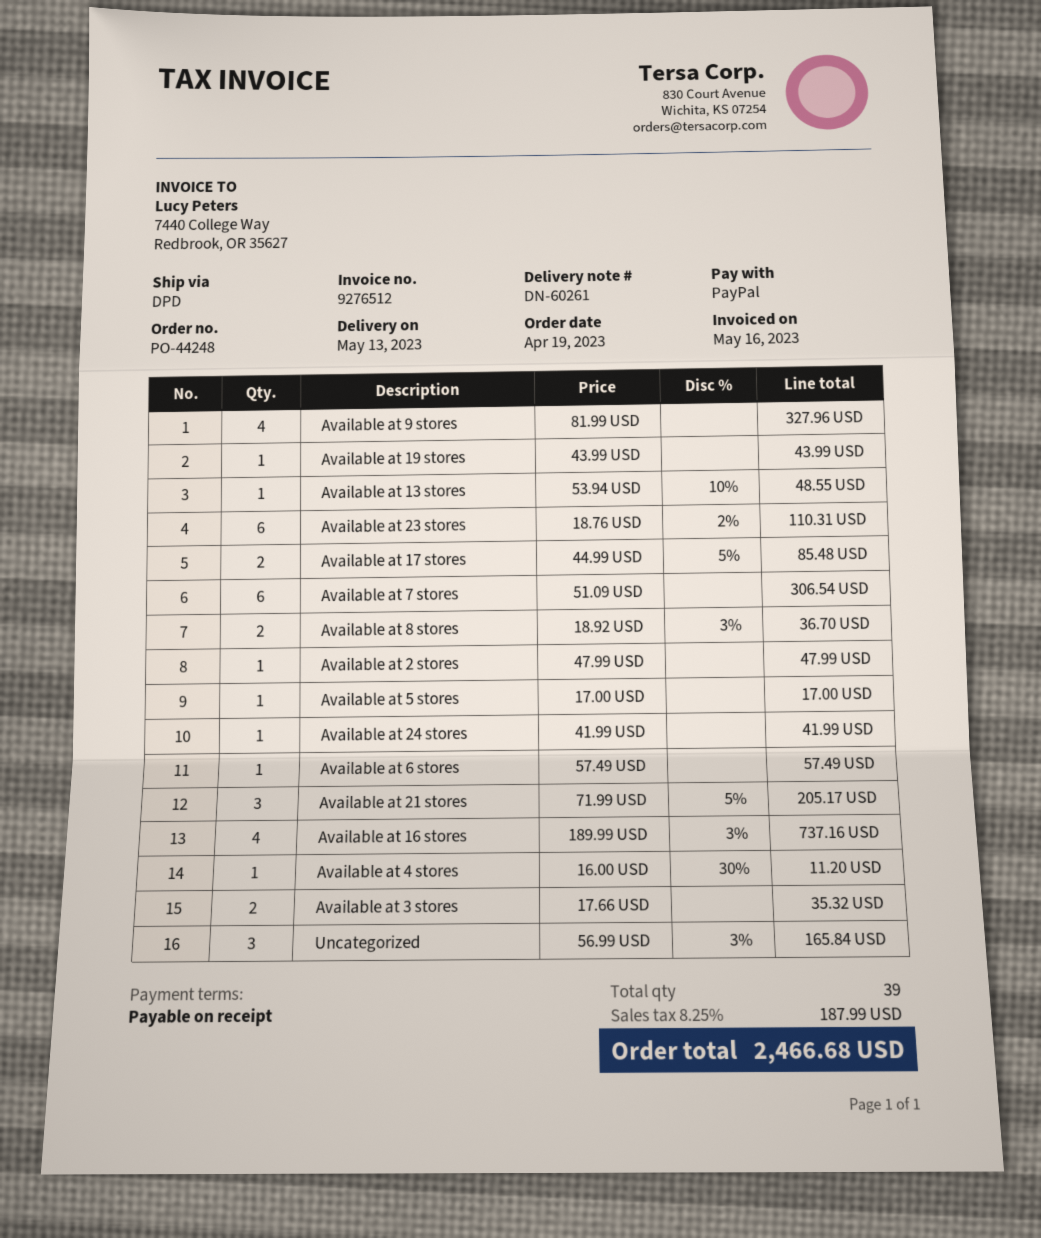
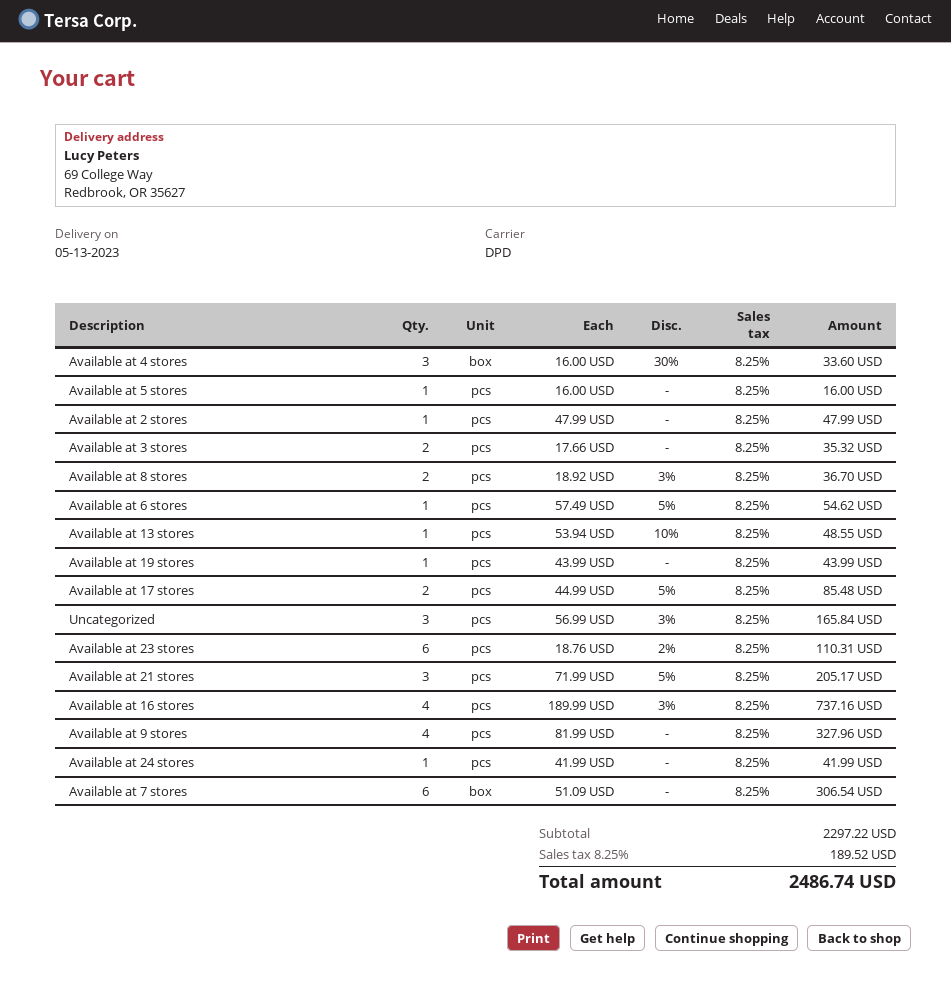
Available at 5 stores: 1 x 17.00 = 17.00 -> 1 x 16.00 = 16.00
Available at 6 stores: 1 x 57.49 = 57.49 -> 1 x 57.49 - 5% = 54.62
Available at 4 stores: 1 x 16.00 - 30% = 11.20 -> 3 x 16.00 - 30% = 33.60
tax: 8.25% = 187.99 -> 8.25% = 189.52
total: 2466.68 -> 2486.74

